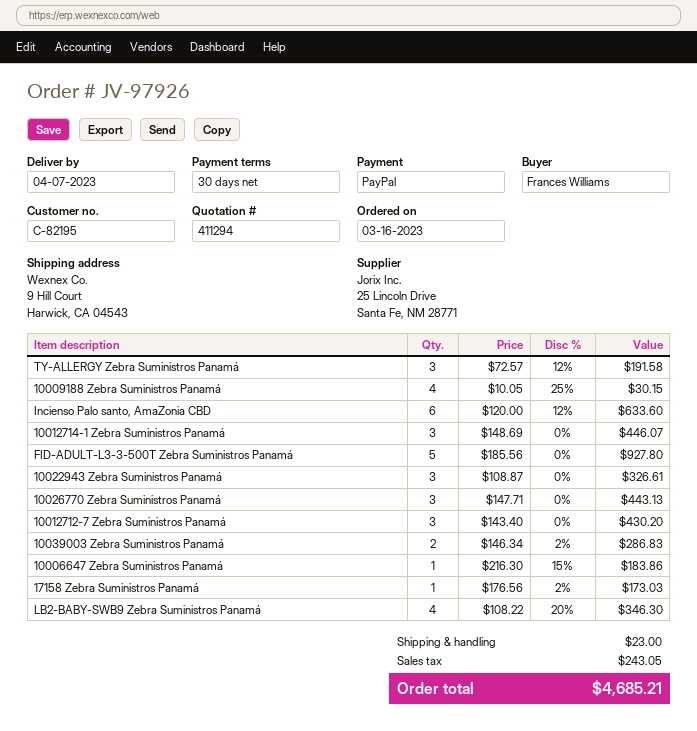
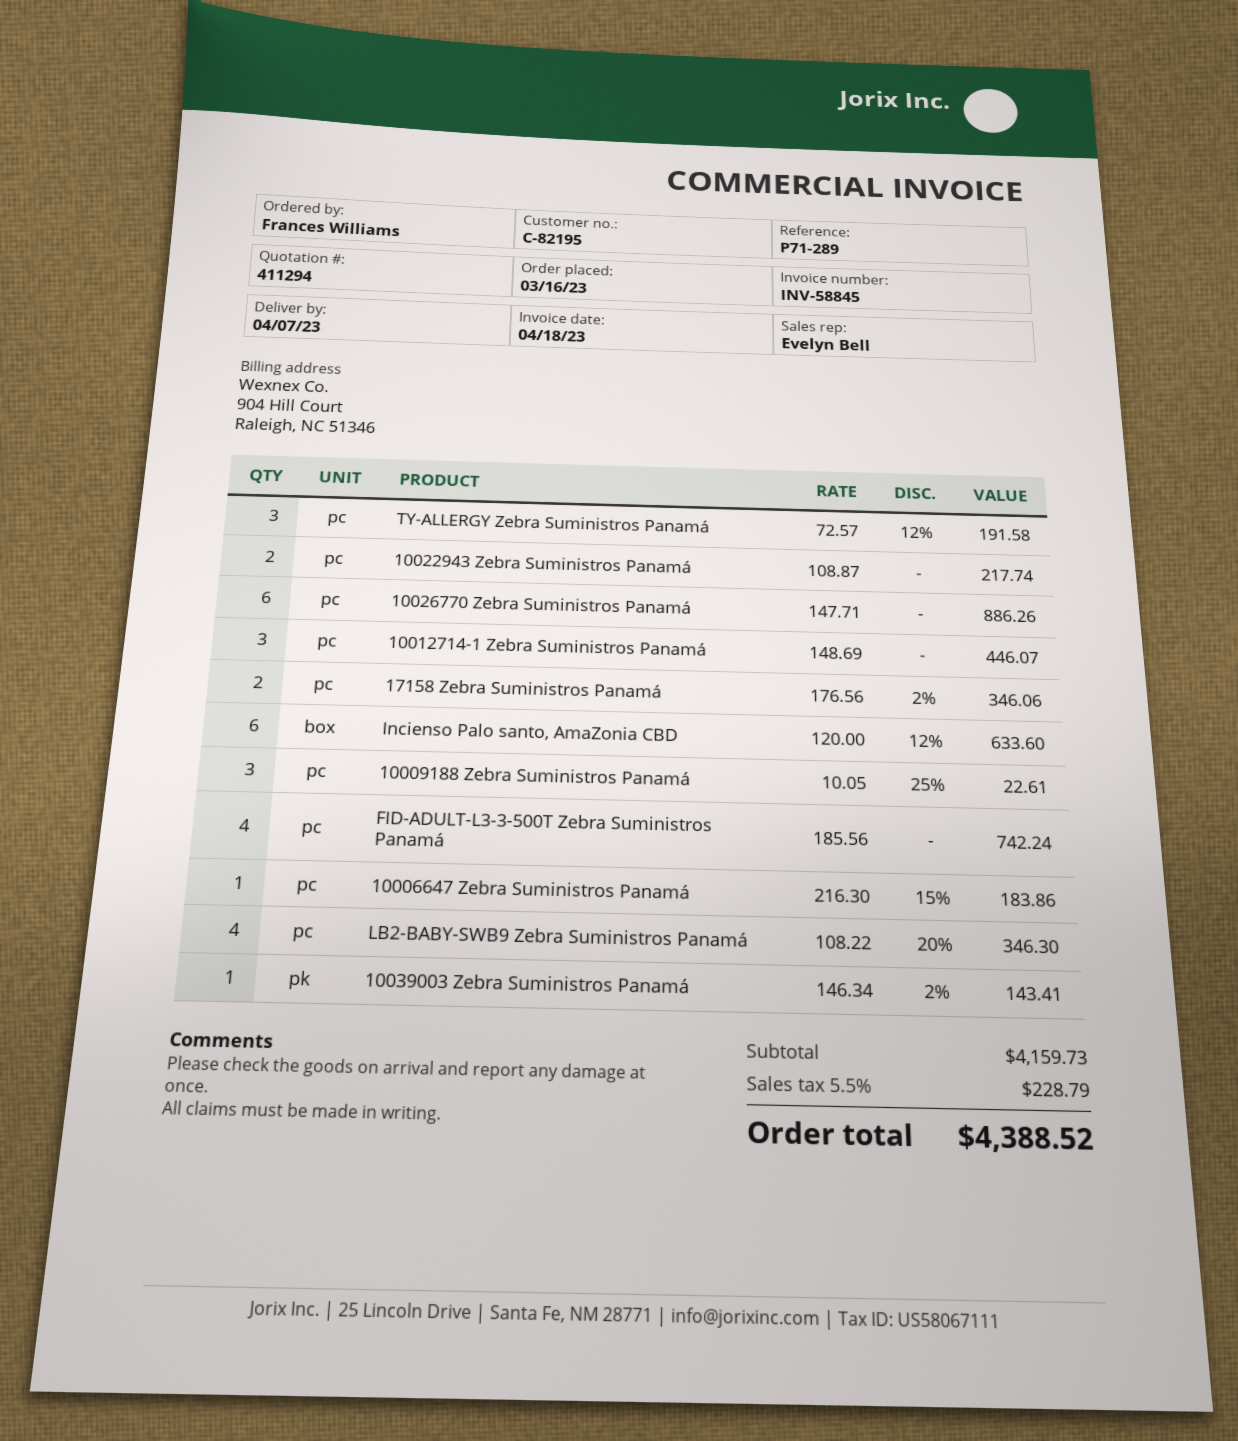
10009188 Zebra Suministros Panamá: 4 x 10.05 - 25% = 30.15 -> 3 x 10.05 - 25% = 22.61
FID-ADULT-L3-3-500T Zebra Suministros Panamá: 5 x 185.56 = 927.80 -> 4 x 185.56 = 742.24
10022943 Zebra Suministros Panamá: 3 x 108.87 = 326.61 -> 2 x 108.87 = 217.74
10026770 Zebra Suministros Panamá: 3 x 147.71 = 443.13 -> 6 x 147.71 = 886.26
10012712-7 Zebra Suministros Panamá: 3 x 143.40 = 430.20 -> none
10039003 Zebra Suministros Panamá: 2 x 146.34 - 2% = 286.83 -> 1 x 146.34 - 2% = 143.41
17158 Zebra Suministros Panamá: 1 x 176.56 - 2% = 173.03 -> 2 x 176.56 - 2% = 346.06
shipping: 23.00 -> none
tax: 243.05 -> 228.79
total: 4685.21 -> 4388.52

